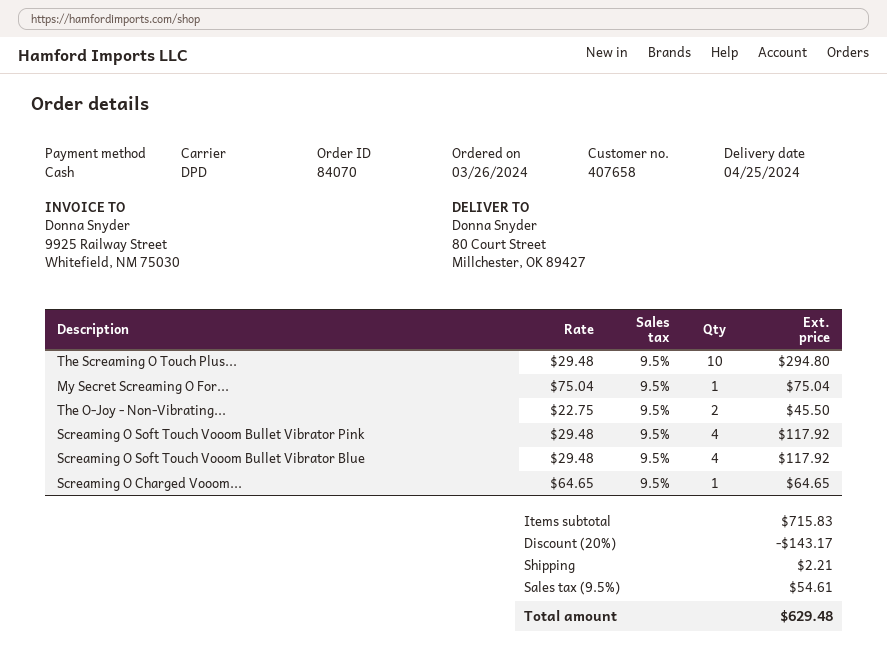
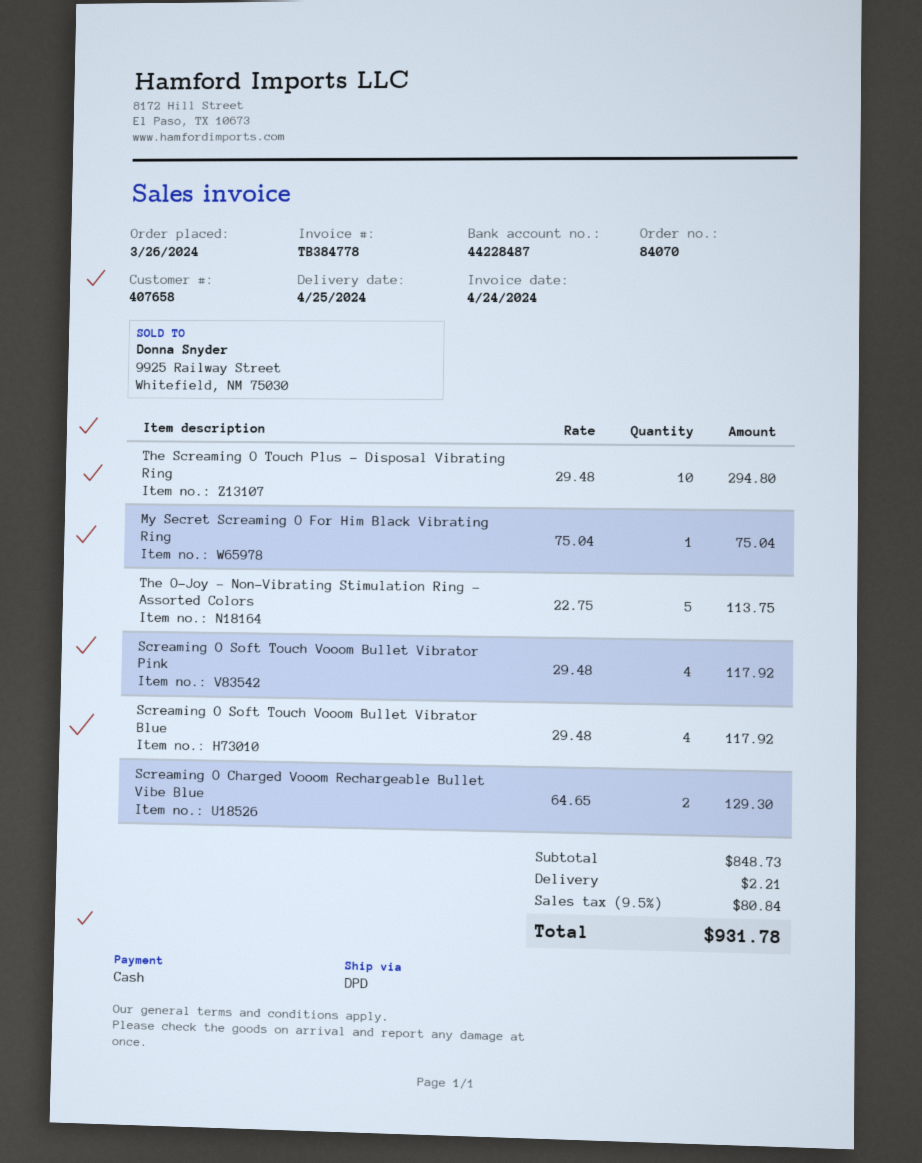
The O-Joy - Non-Vibrating...: 2 x 22.75 = 45.50 -> 5 x 22.75 = 113.75
Screaming O Charged Vooom...: 1 x 64.65 = 64.65 -> 2 x 64.65 = 129.30
subtotal: 715.83 -> 848.73
discount: 20% = 143.17 -> none
tax: 9.5% = 54.61 -> 9.5% = 80.84
total: 629.48 -> 931.78

